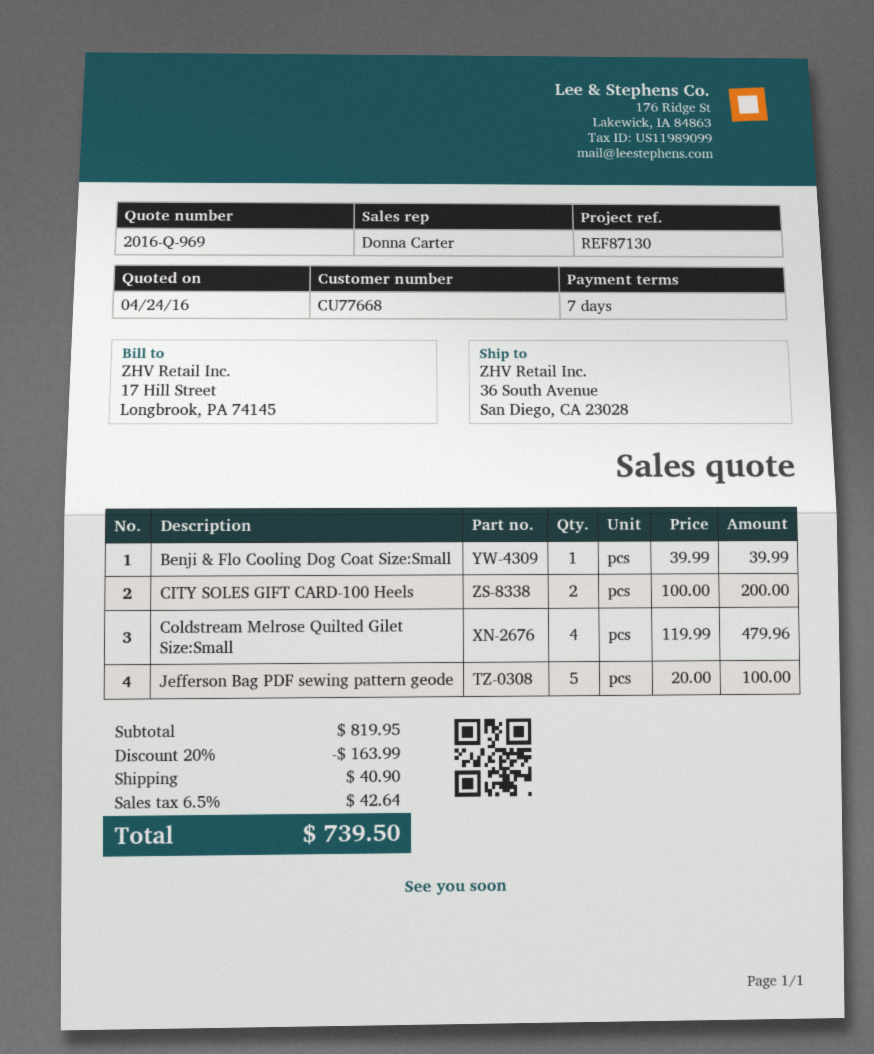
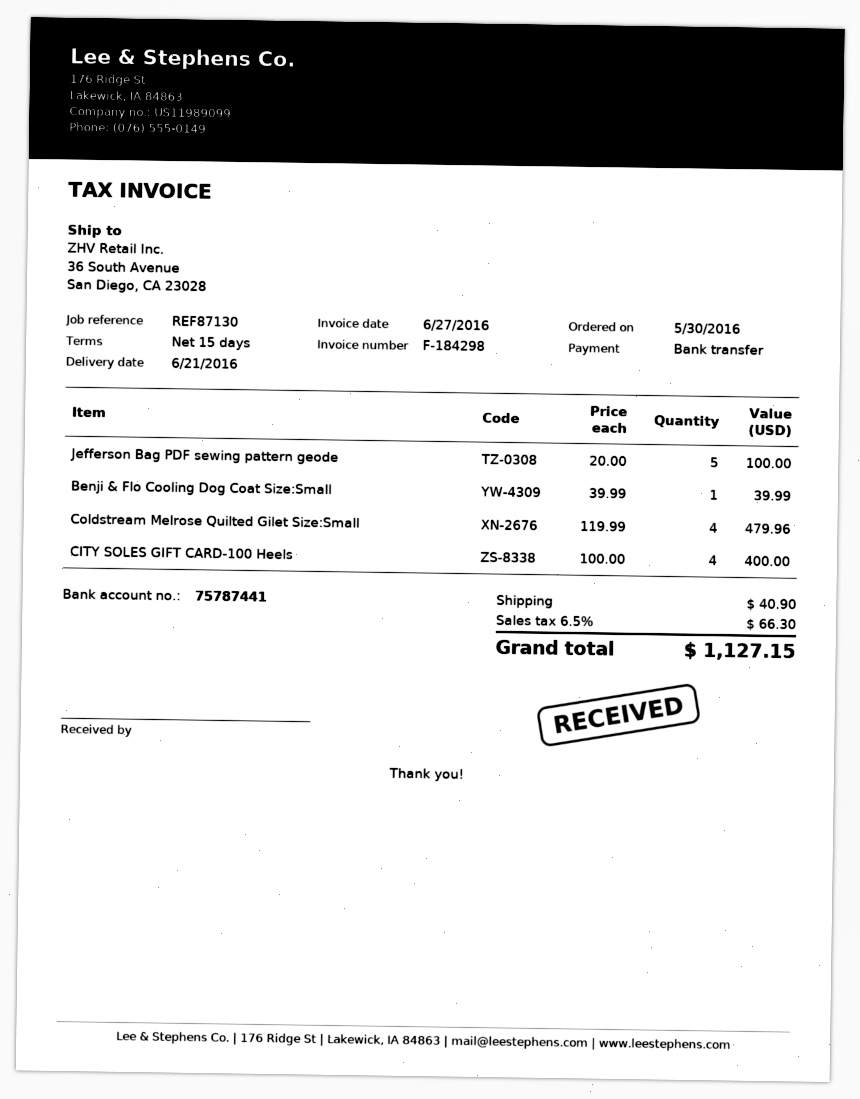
payment terms: 7 days -> 15 days
CITY SOLES GIFT CARD-100 Heels: 2 x 100.00 = 200.00 -> 4 x 100.00 = 400.00
discount: 20% = 163.99 -> none
tax: 6.5% = 42.64 -> 6.5% = 66.30
total: 739.50 -> 1127.15

